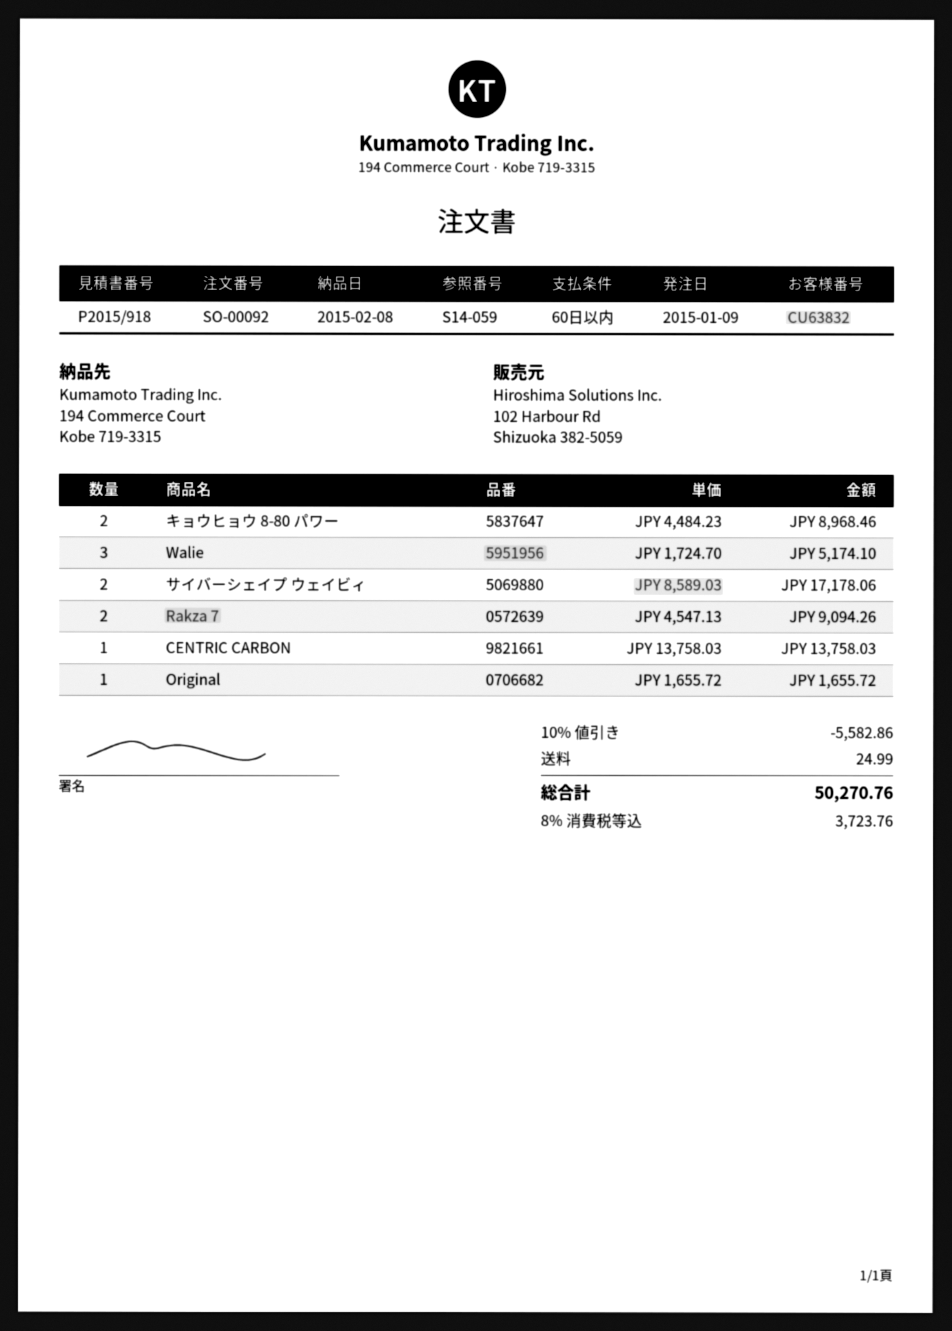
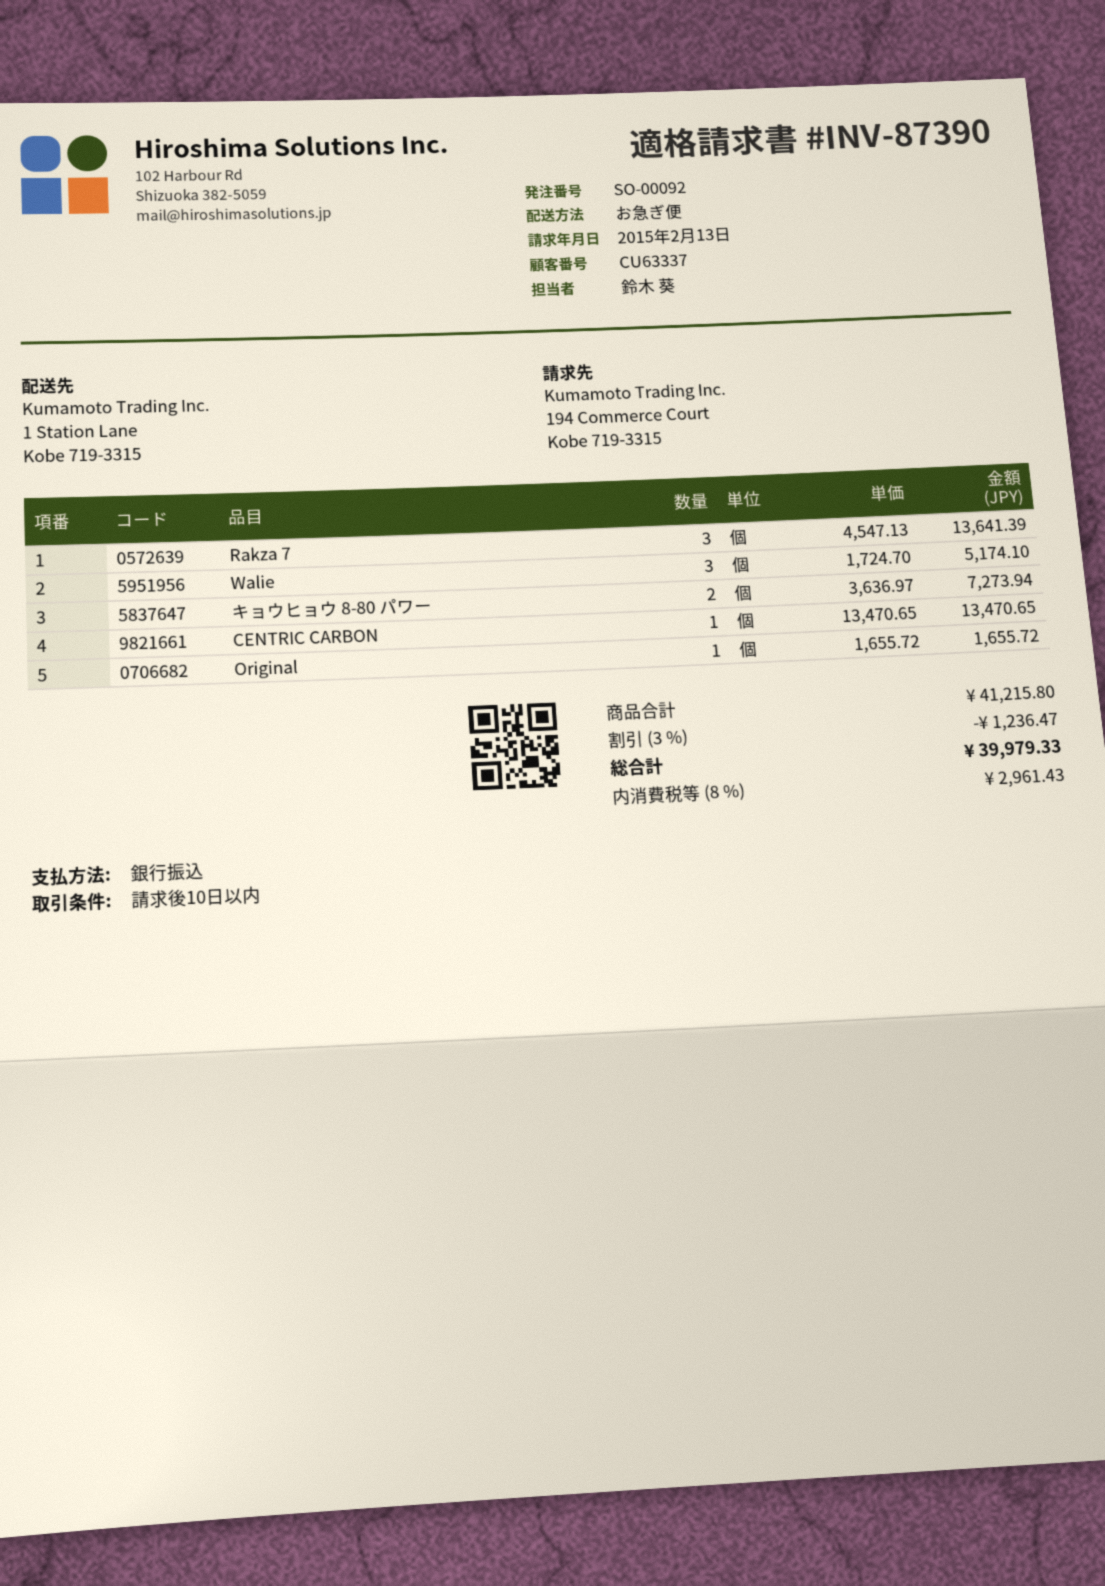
payment terms: 60 days -> 10 days
customer number: CU63832 -> CU63337
ship to: 194 Commerce Court, Kobe 719-3315 -> 1 Station Lane, Kobe 719-3315
キョウヒョウ 8-80 パワー: 2 x 4484.23 = 8968.46 -> 2 x 3636.97 = 7273.94
サイバーシェイプ ウェイビィ: 2 x 8589.03 = 17178.06 -> none
Rakza 7: 2 x 4547.13 = 9094.26 -> 3 x 4547.13 = 13641.39
CENTRIC CARBON: 1 x 13758.03 = 13758.03 -> 1 x 13470.65 = 13470.65
discount: 10% = 5582.86 -> 3% = 1236.47
shipping: 24.99 -> none
tax: 8% = 3723.76 -> 8% = 2961.43
total: 50270.76 -> 39979.33

